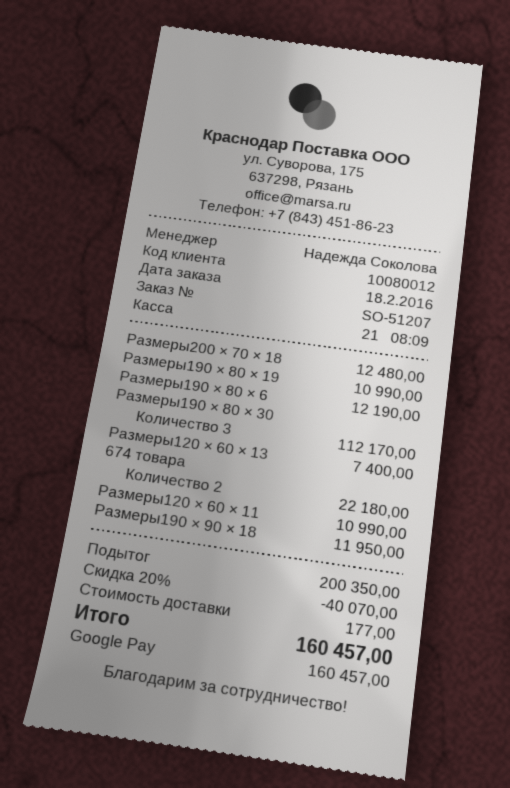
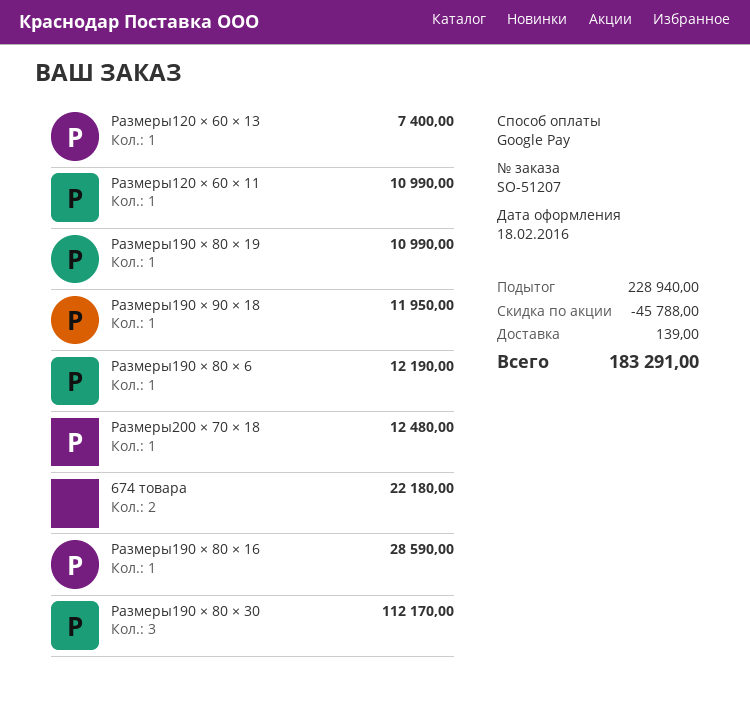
Размеры190 × 80 × 16: none -> 1 for 28590.00
subtotal: 200350.00 -> 228940.00
discount: 40070.00 -> 45788.00
shipping: 177.00 -> 139.00
total: 160457.00 -> 183291.00

